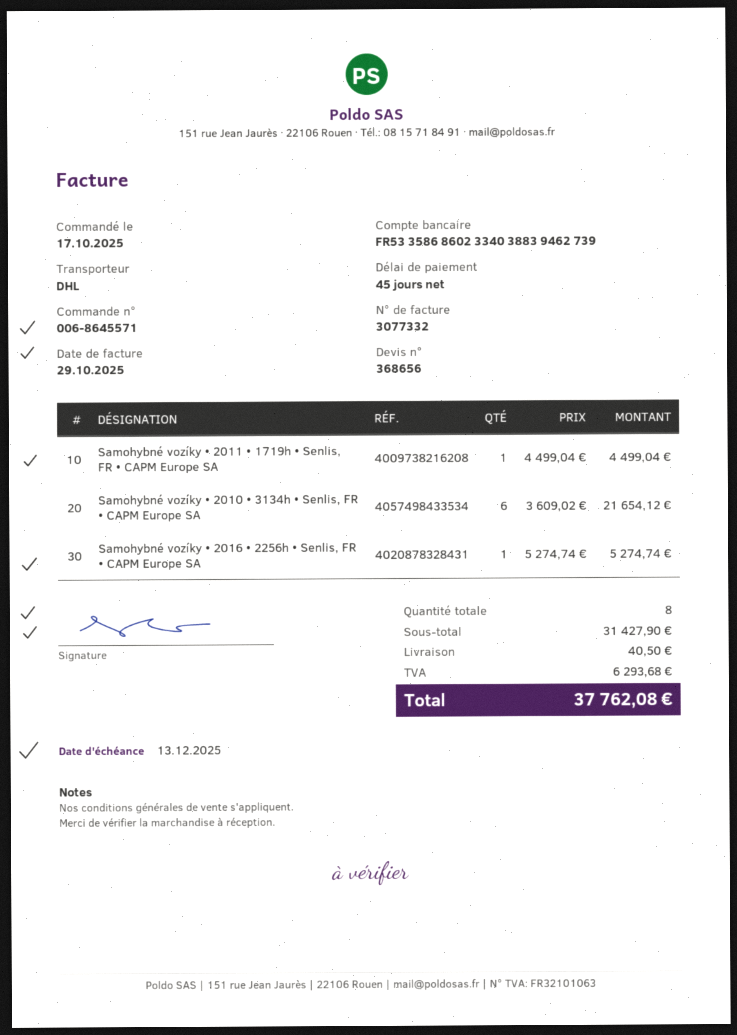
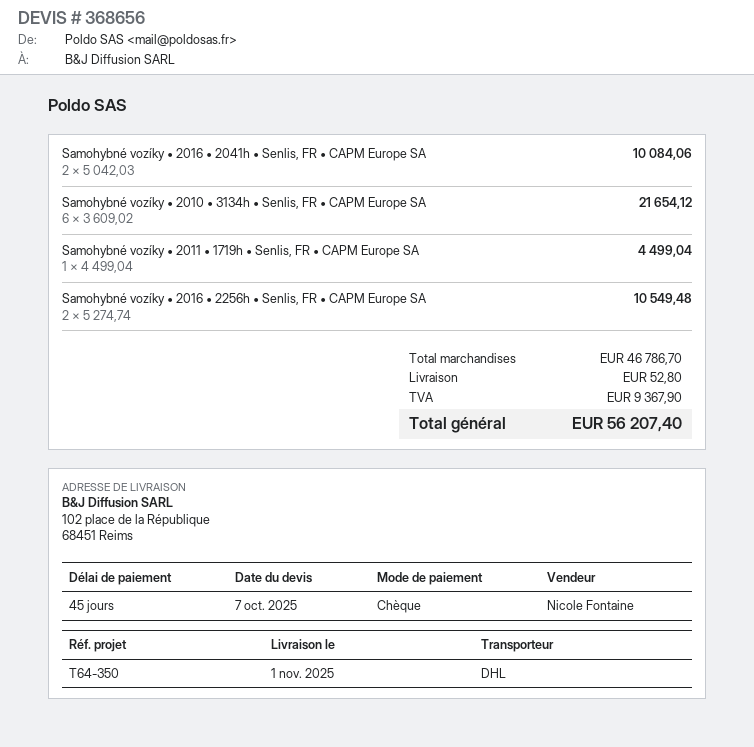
Samohybné vozíky • 2016 • 2256h • Senlis, FR • CAPM Europe SA: 1 x 5274.74 = 5274.74 -> 2 x 5274.74 = 10549.48
Samohybné vozíky • 2016 • 2041h • Senlis, FR • CAPM Europe SA: none -> 2 x 5042.03 = 10084.06
subtotal: 31427.90 -> 46786.70
shipping: 40.50 -> 52.80
tax: 6293.68 -> 9367.90
total: 37762.08 -> 56207.40

